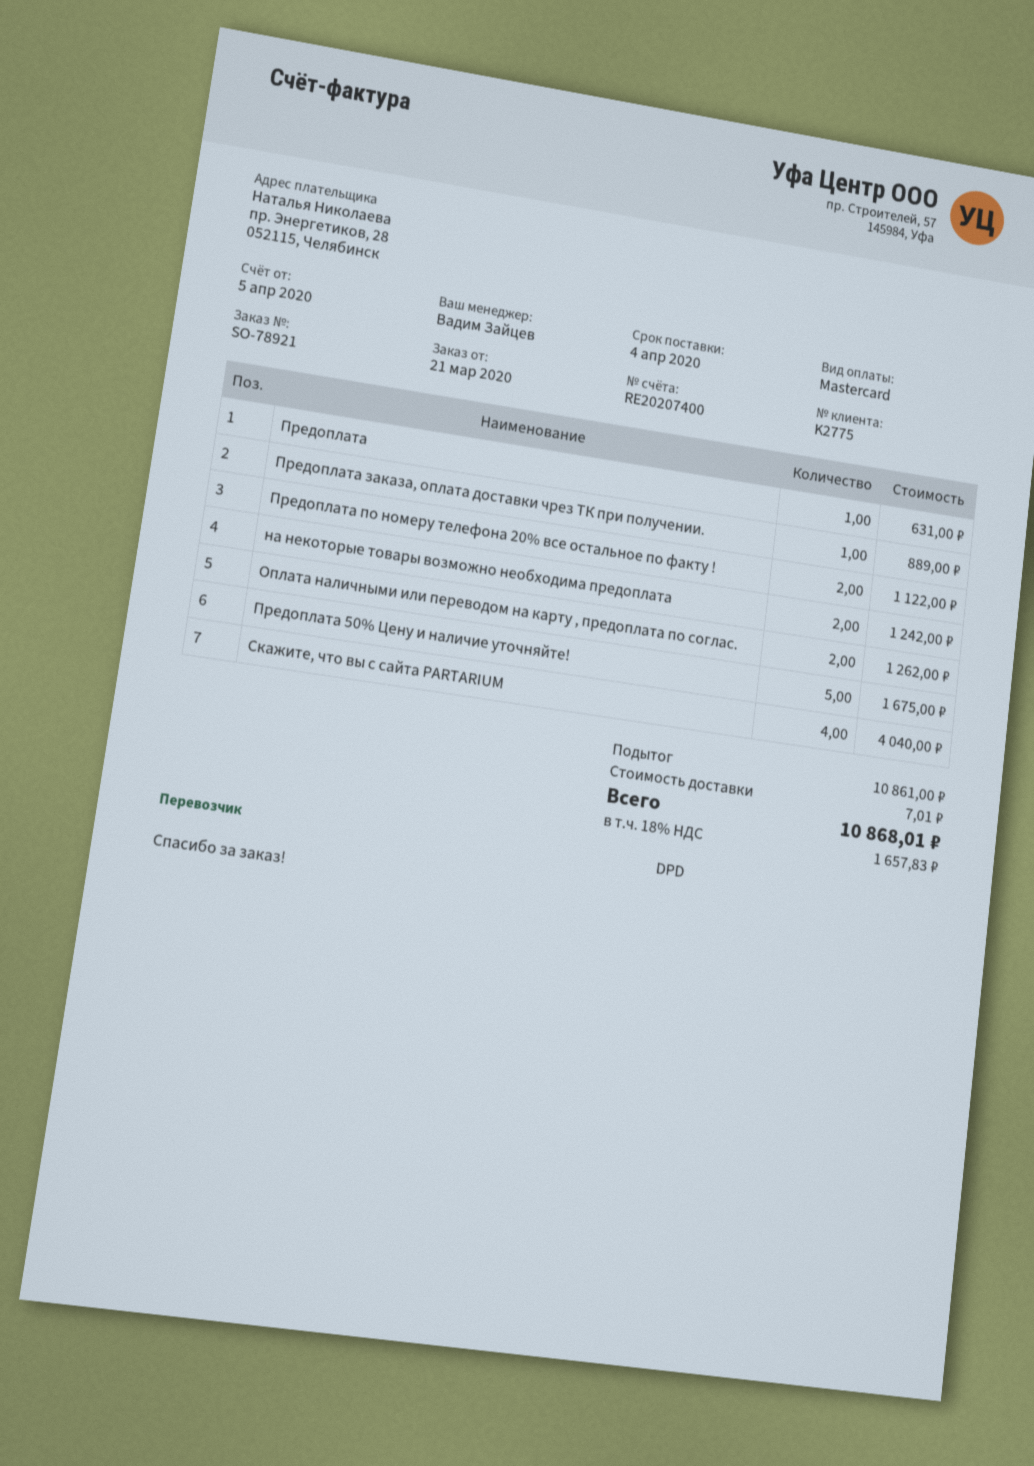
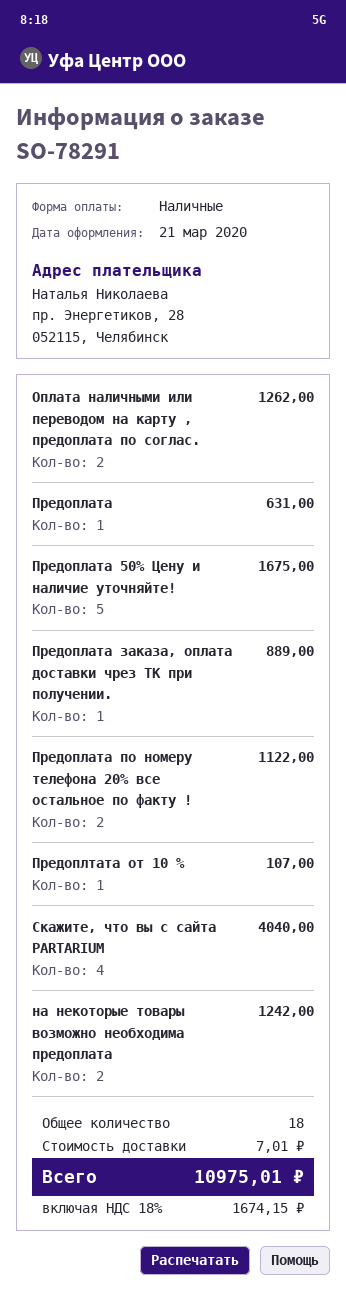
order number: SO-78921 -> SO-78291
payment method: Mastercard -> cash
Предоплтата от 10 %: none -> 1 for 107.00
tax: 18% = 1657.83 -> 18% = 1674.15
total: 10868.01 -> 10975.01

